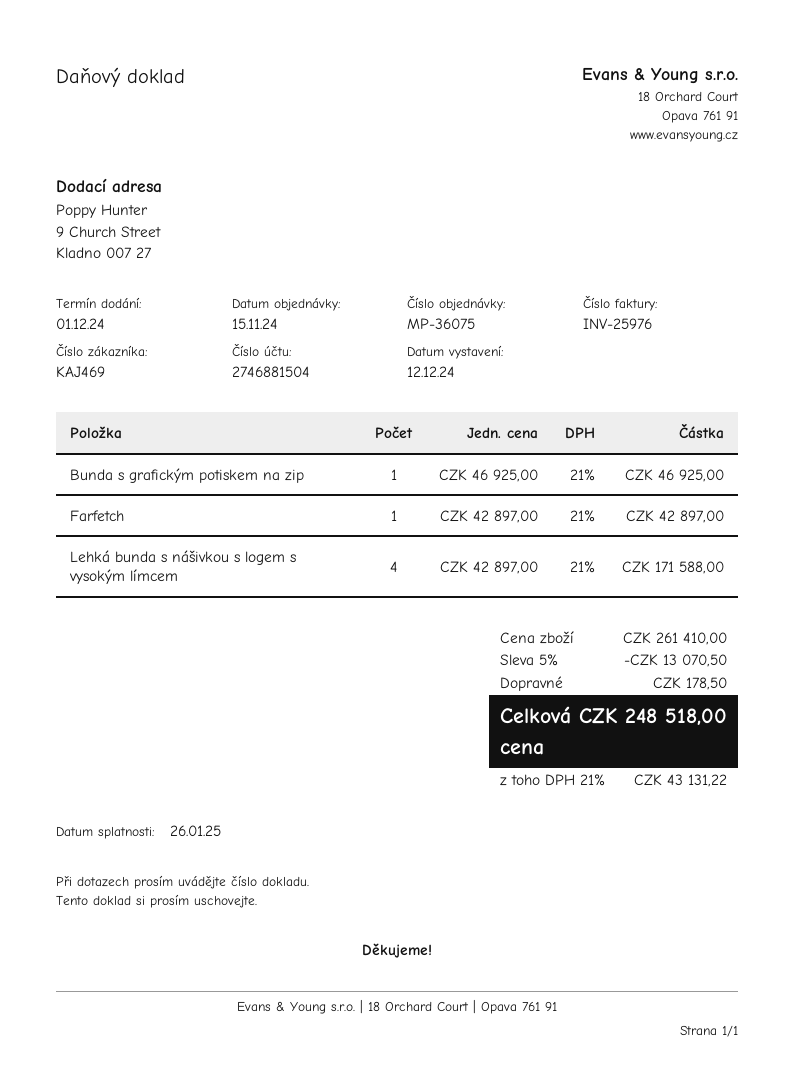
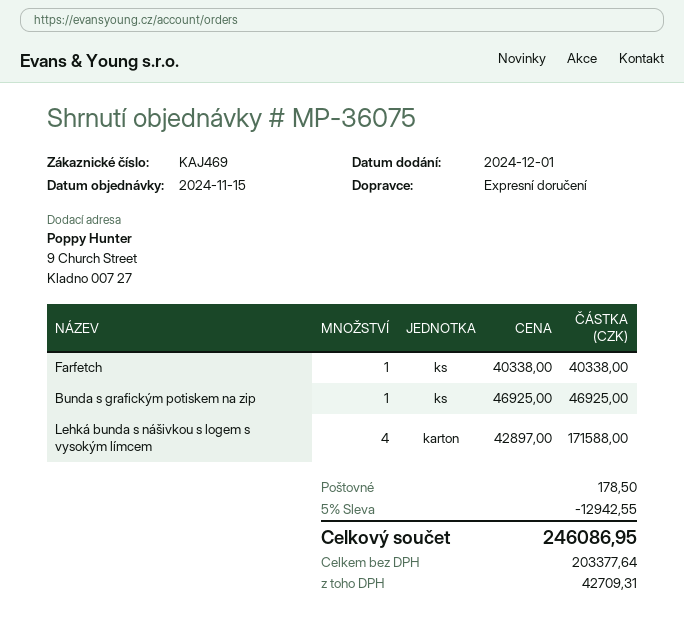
Farfetch: 1 x 42897.00 = 42897.00 -> 1 x 40338.00 = 40338.00
discount: 5% = 13070.50 -> 5% = 12942.55
tax: 43131.22 -> 42709.31
total: 248518.00 -> 246086.95

